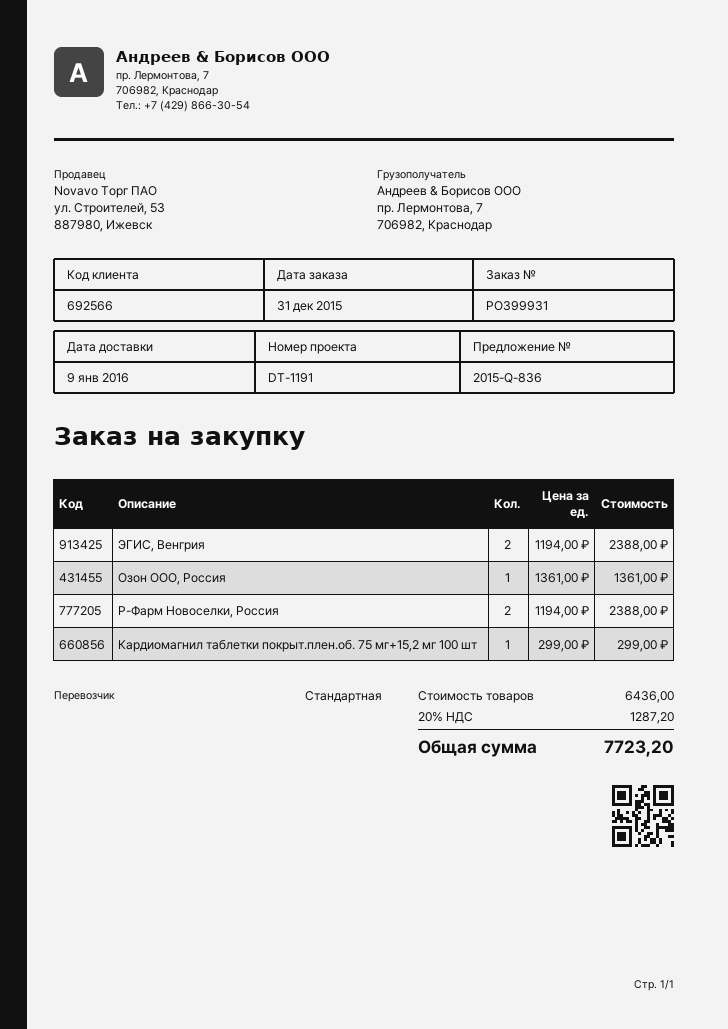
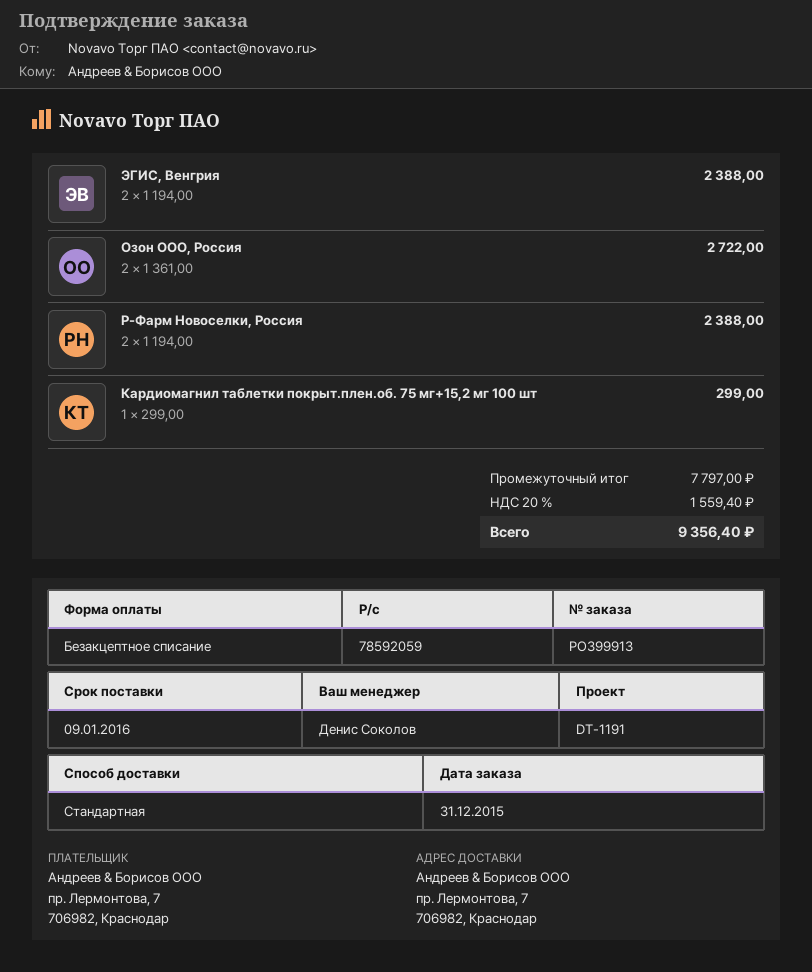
order number: PO399931 -> PO399913
Озон ООО, Россия: 1 x 1361.00 = 1361.00 -> 2 x 1361.00 = 2722.00
subtotal: 6436.00 -> 7797.00
tax: 20% = 1287.20 -> 20% = 1559.40
total: 7723.20 -> 9356.40

